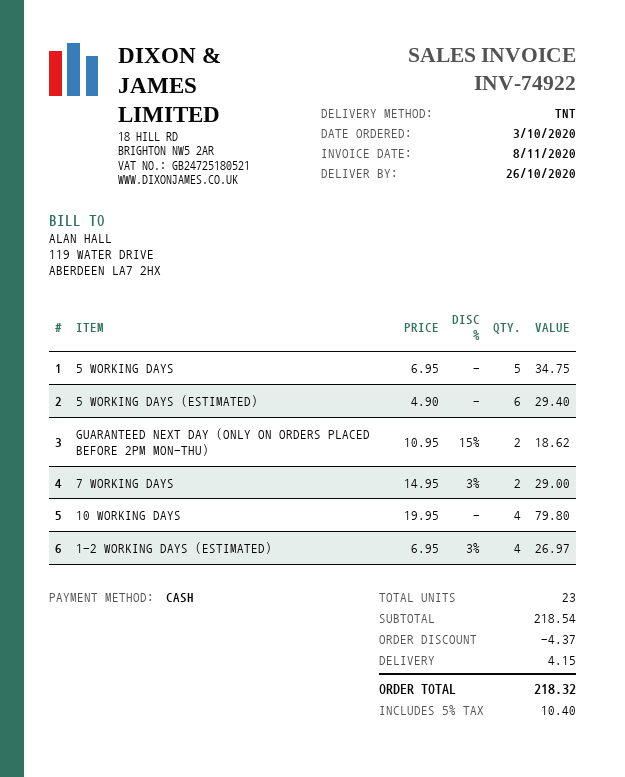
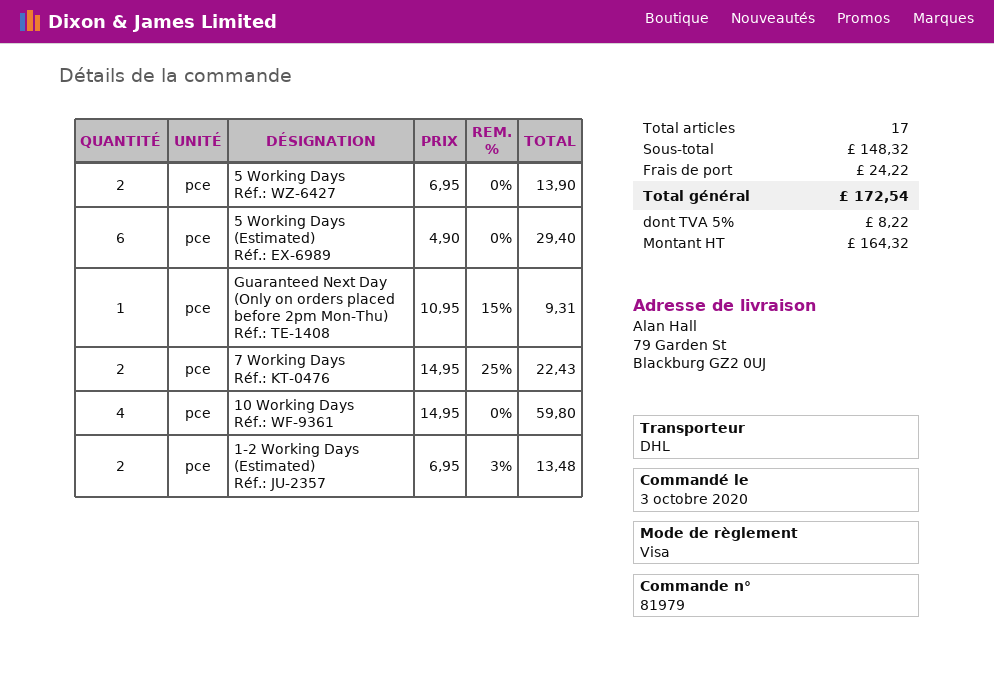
payment method: cash -> Visa
shipping method: TNT -> DHL
5 WORKING DAYS: 5 x 6.95 = 34.75 -> 2 x 6.95 = 13.90
GUARANTEED NEXT DAY (ONLY ON ORDERS PLACED BEFORE 2PM MON-THU): 2 x 10.95 - 15% = 18.62 -> 1 x 10.95 - 15% = 9.31
7 WORKING DAYS: 2 x 14.95 - 3% = 29.00 -> 2 x 14.95 - 25% = 22.43
10 WORKING DAYS: 4 x 19.95 = 79.80 -> 4 x 14.95 = 59.80
1-2 WORKING DAYS (ESTIMATED): 4 x 6.95 - 3% = 26.97 -> 2 x 6.95 - 3% = 13.48
total quantity: 23 -> 17
subtotal: 218.54 -> 148.32
discount: 4.37 -> none
shipping: 4.15 -> 24.22
tax: 5% = 10.40 -> 5% = 8.22
total: 218.32 -> 172.54

